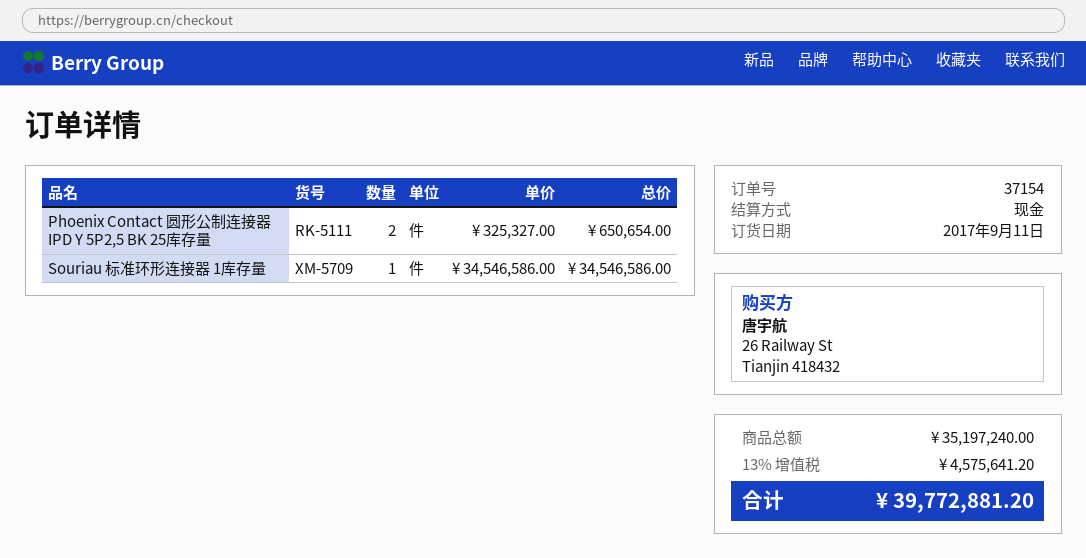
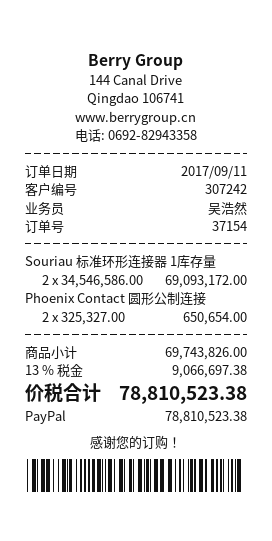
payment method: cash -> PayPal
Souriau 标准环形连接器 1库存量: 1 x 34546586.00 = 34546586.00 -> 2 x 34546586.00 = 69093172.00
subtotal: 35197240.00 -> 69743826.00
tax: 13% = 4575641.20 -> 13% = 9066697.38
total: 39772881.20 -> 78810523.38

